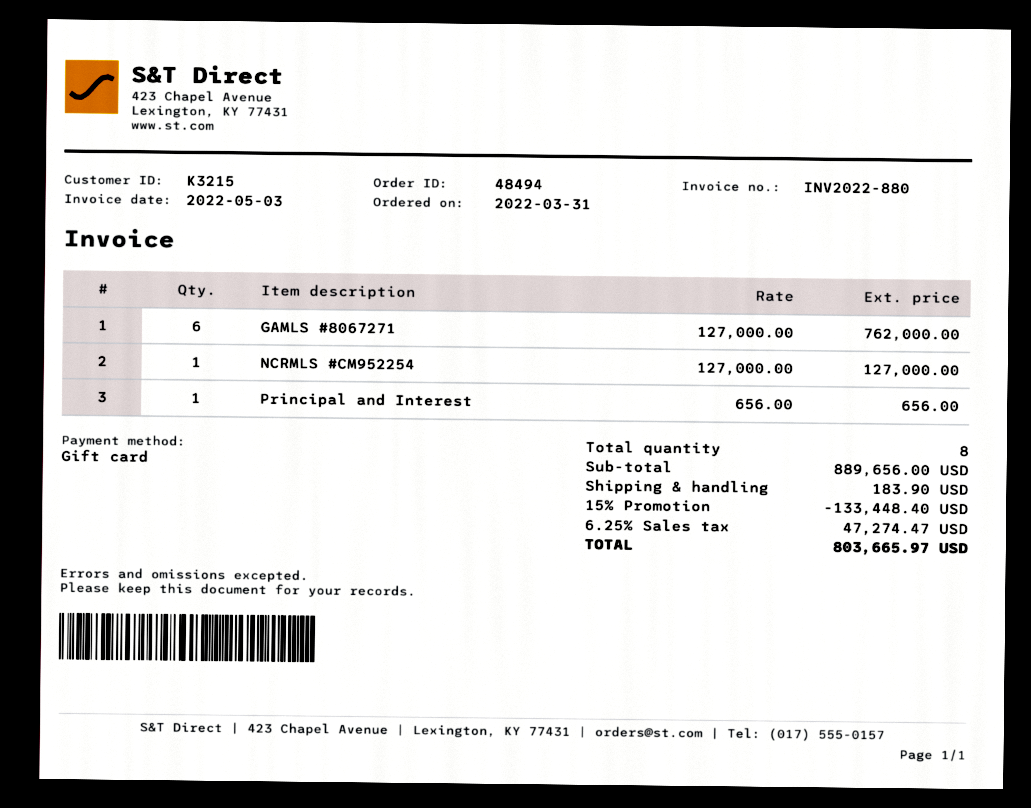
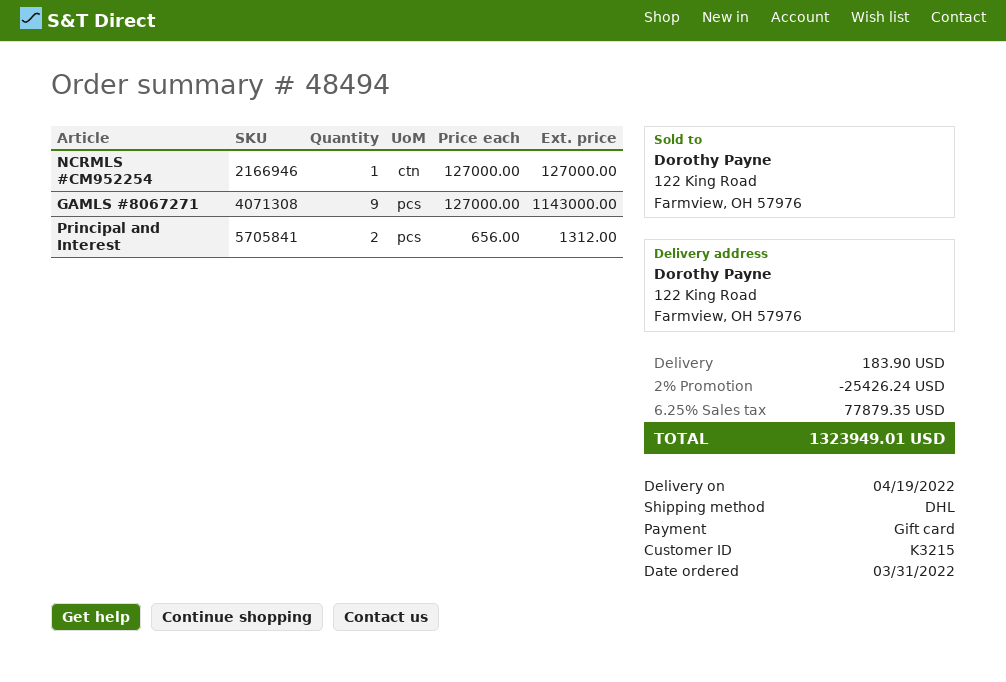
GAMLS #8067271: 6 x 127000.00 = 762000.00 -> 9 x 127000.00 = 1143000.00
Principal and Interest: 1 x 656.00 = 656.00 -> 2 x 656.00 = 1312.00
discount: 15% = 133448.40 -> 2% = 25426.24
tax: 6.25% = 47274.47 -> 6.25% = 77879.35
total: 803665.97 -> 1323949.01

